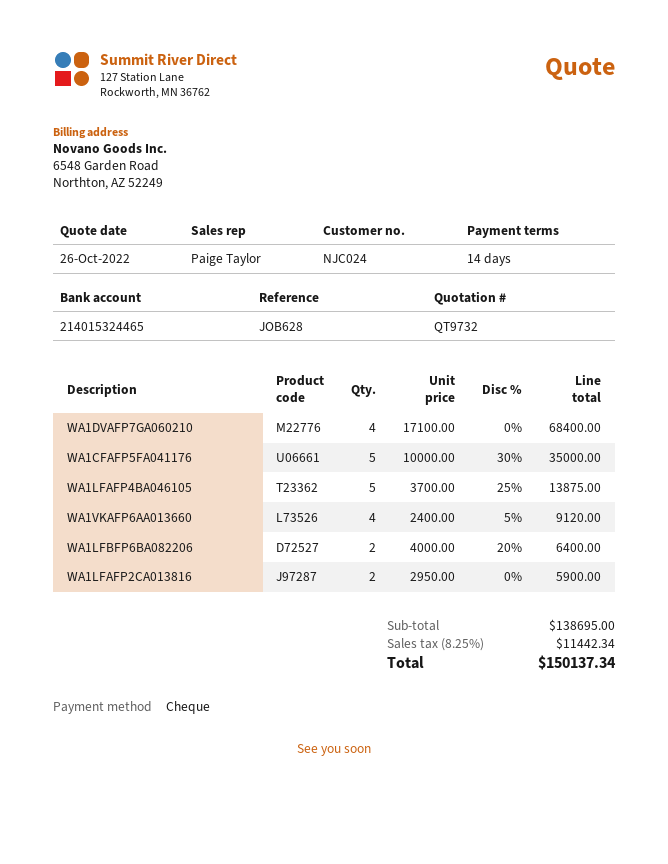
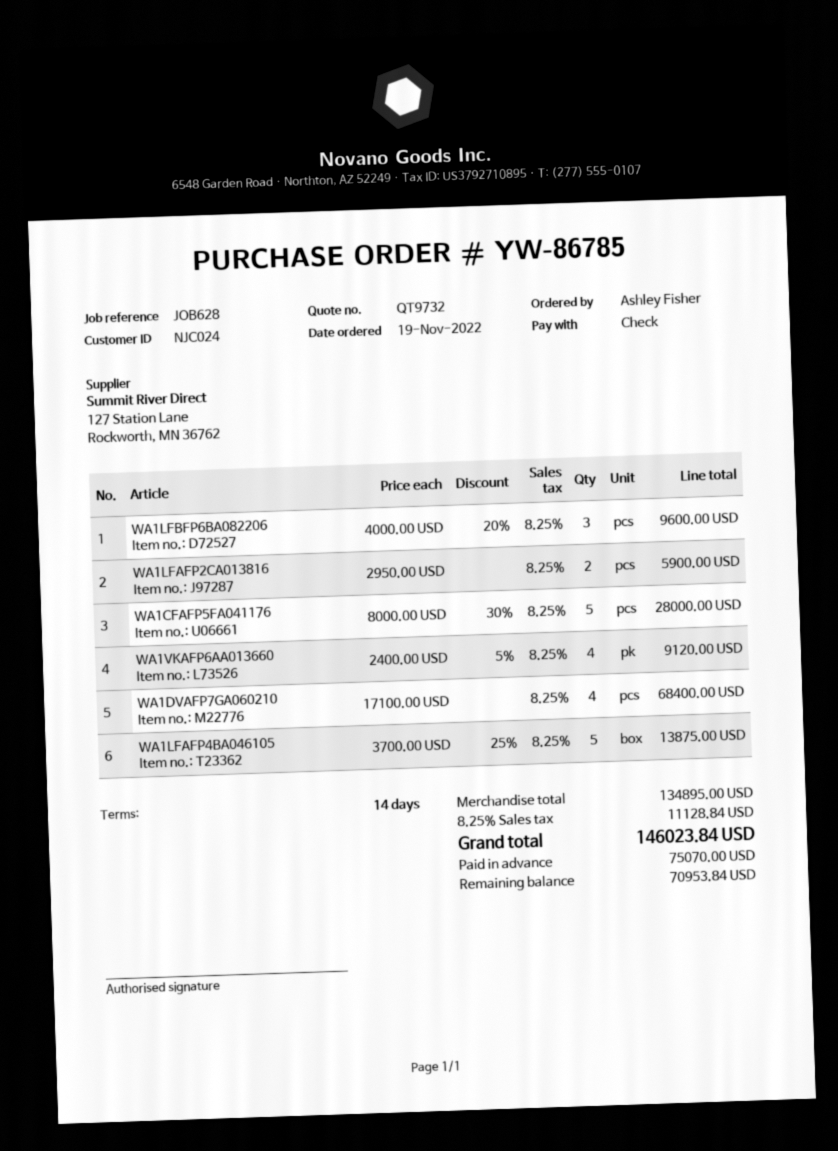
WA1CFAFP5FA041176: 5 x 10000.00 - 30% = 35000.00 -> 5 x 8000.00 - 30% = 28000.00
WA1LFBFP6BA082206: 2 x 4000.00 - 20% = 6400.00 -> 3 x 4000.00 - 20% = 9600.00
subtotal: 138695.00 -> 134895.00
tax: 8.25% = 11442.34 -> 8.25% = 11128.84
total: 150137.34 -> 146023.84

